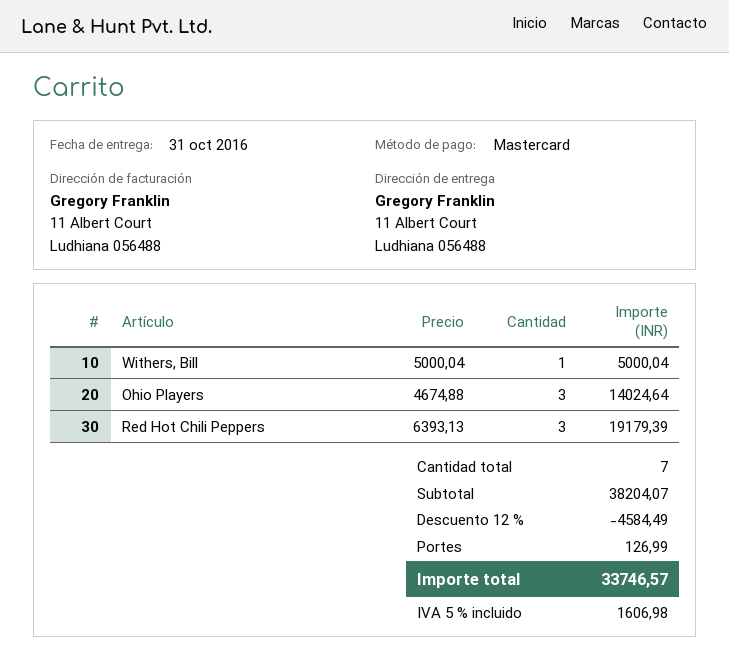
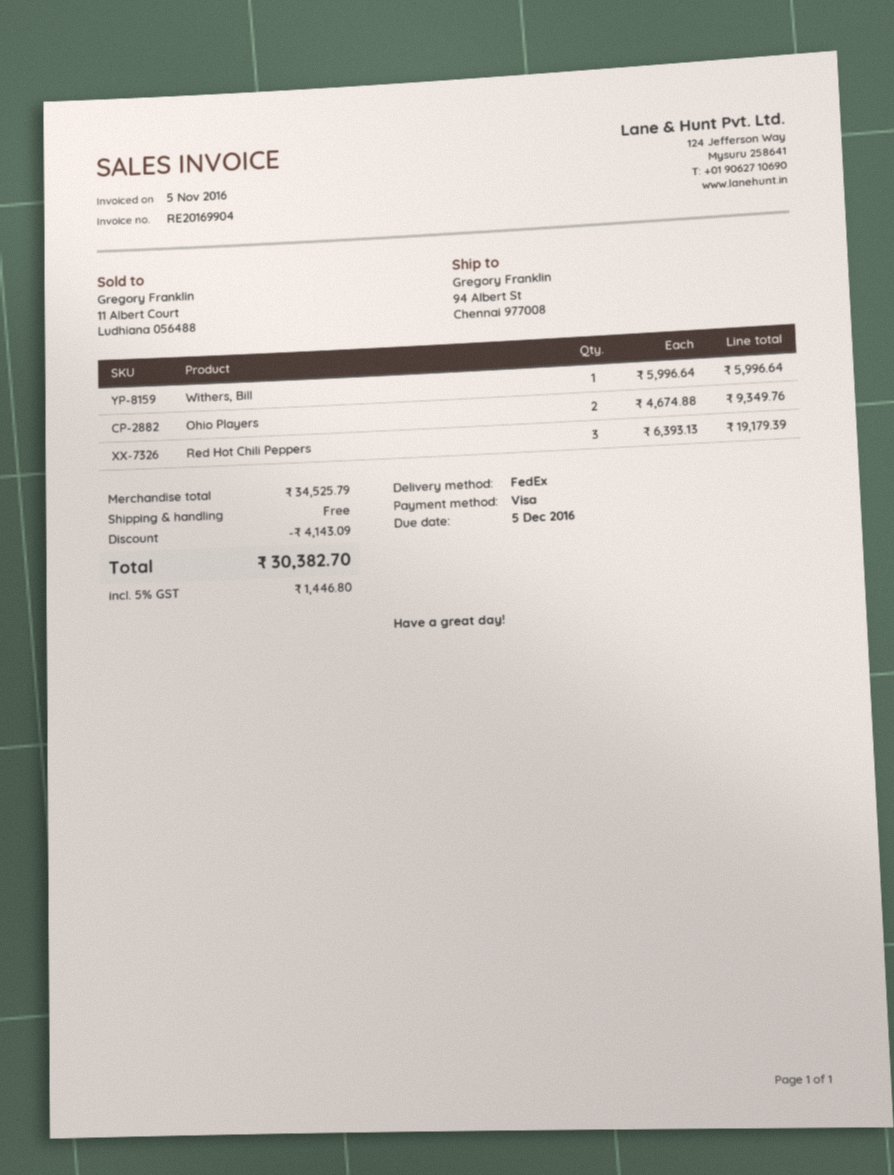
payment method: Mastercard -> Visa
ship to: 11 Albert Court, Ludhiana 056488 -> 94 Albert St, Chennai 977008
Withers, Bill: 1 x 5000.04 = 5000.04 -> 1 x 5996.64 = 5996.64
Ohio Players: 3 x 4674.88 = 14024.64 -> 2 x 4674.88 = 9349.76
subtotal: 38204.07 -> 34525.79
discount: 4584.49 -> 4143.09
shipping: 126.99 -> 0.00
tax: 5% = 1606.98 -> 5% = 1446.80
total: 33746.57 -> 30382.70

